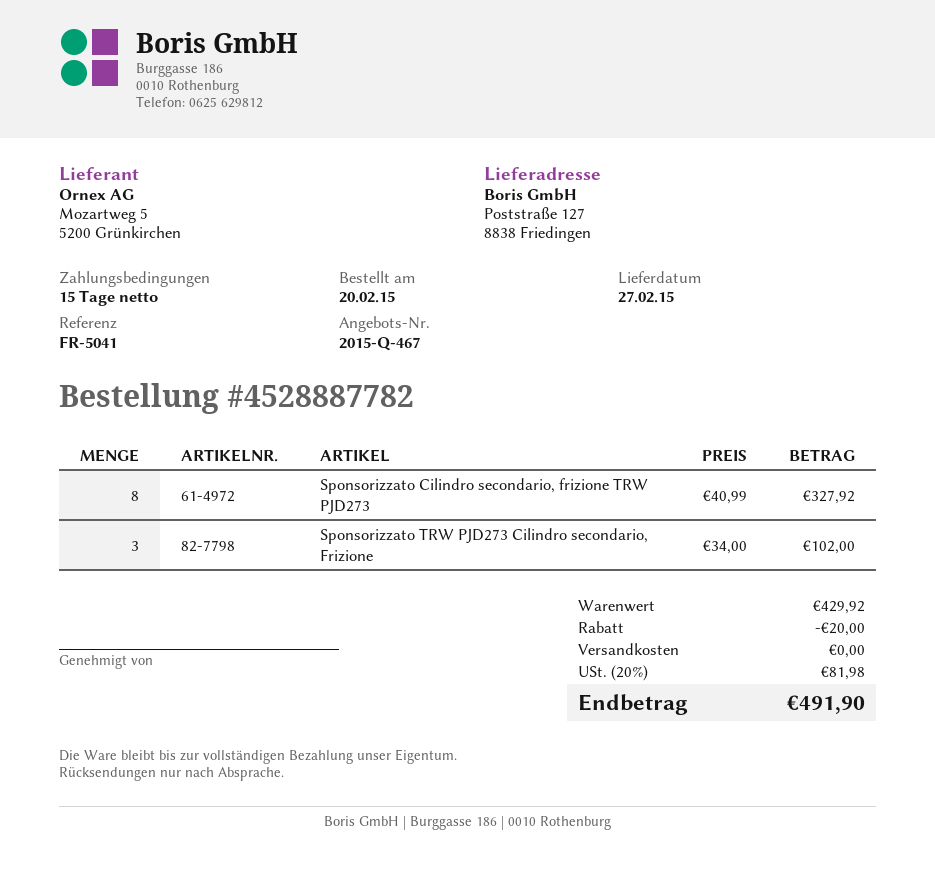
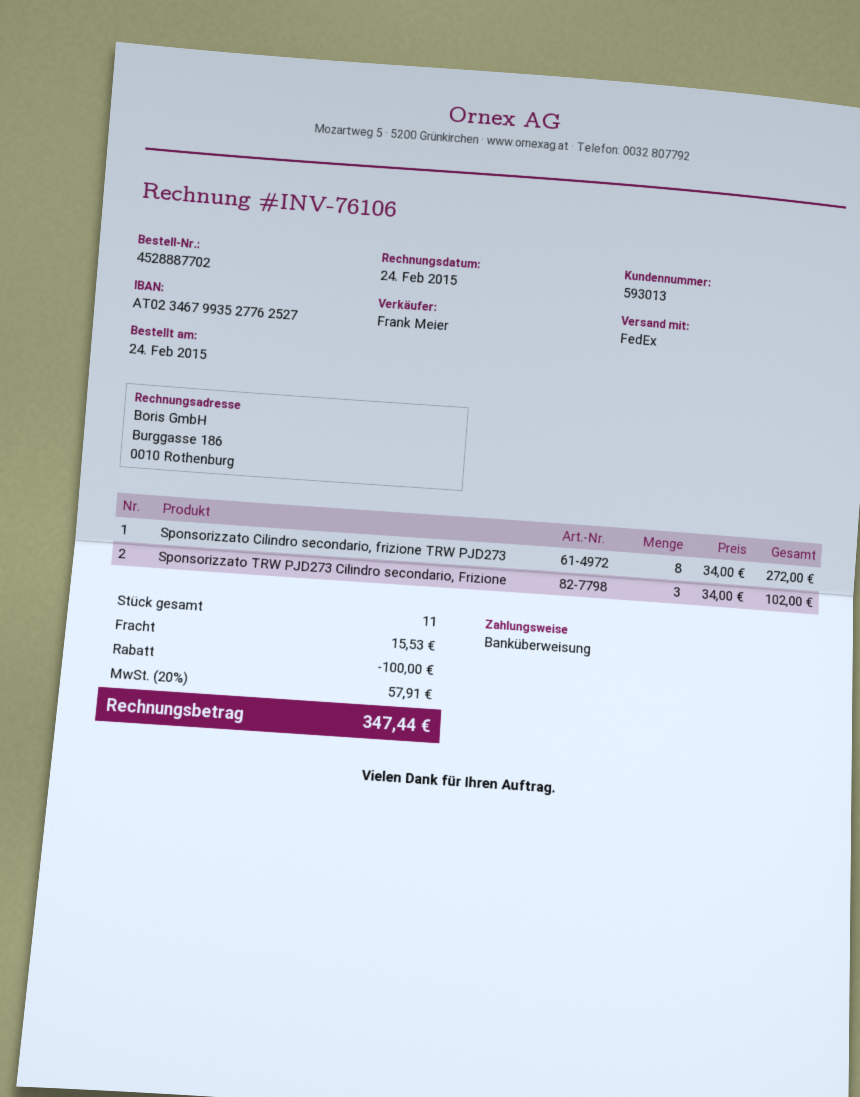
order number: 4528887782 -> 4528887702
order date: 2015-02-20 -> 2015-02-24
Sponsorizzato Cilindro secondario, frizione TRW PJD273: 8 x 40.99 = 327.92 -> 8 x 34.00 = 272.00
discount: 20.00 -> 100.00
shipping: 0.00 -> 15.53
tax: 20% = 81.98 -> 20% = 57.91
total: 491.90 -> 347.44

